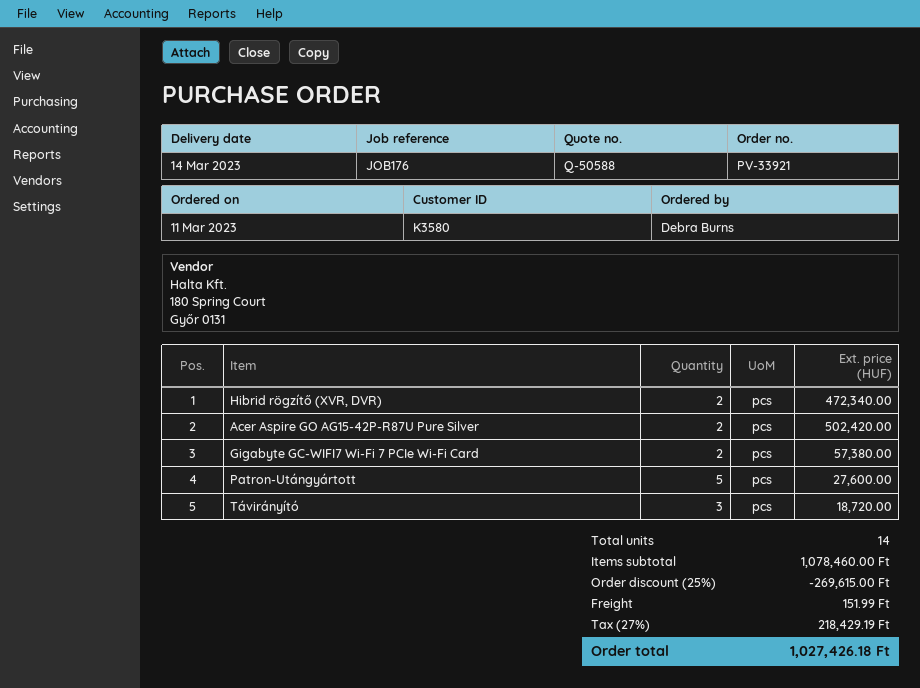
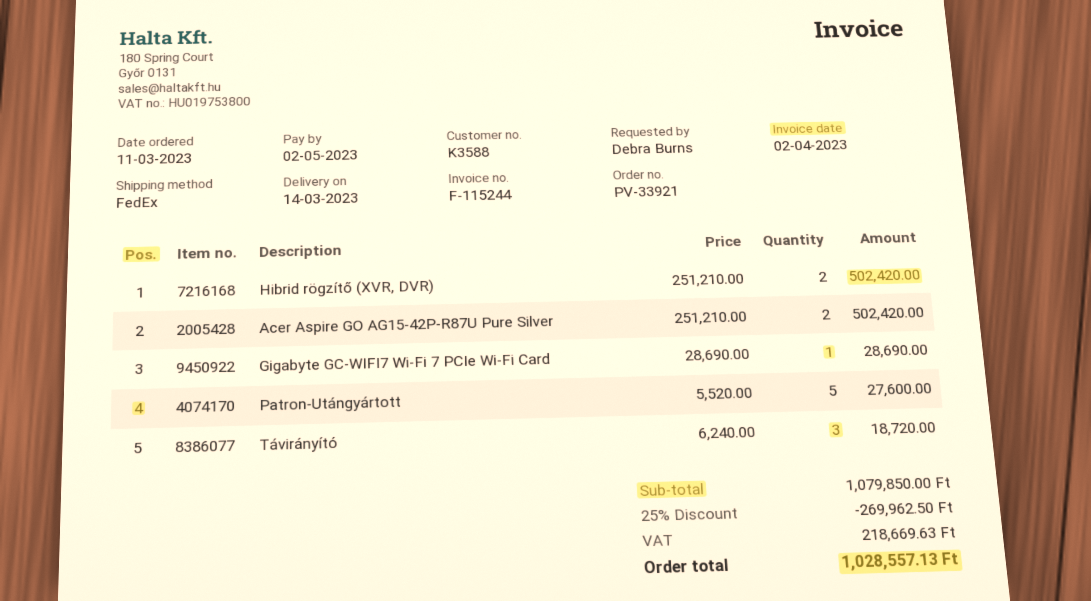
customer number: K3580 -> K3588
Hibrid rögzítő (XVR, DVR): 2 for 472340.00 -> 2 for 502420.00
Gigabyte GC-WIFI7 Wi-Fi 7 PCIe Wi-Fi Card: 2 for 57380.00 -> 1 for 28690.00
subtotal: 1078460.00 -> 1079850.00
discount: 25% = 269615.00 -> 25% = 269962.50
shipping: 151.99 -> none
tax: 218429.19 -> 218669.63
total: 1027426.18 -> 1028557.13

